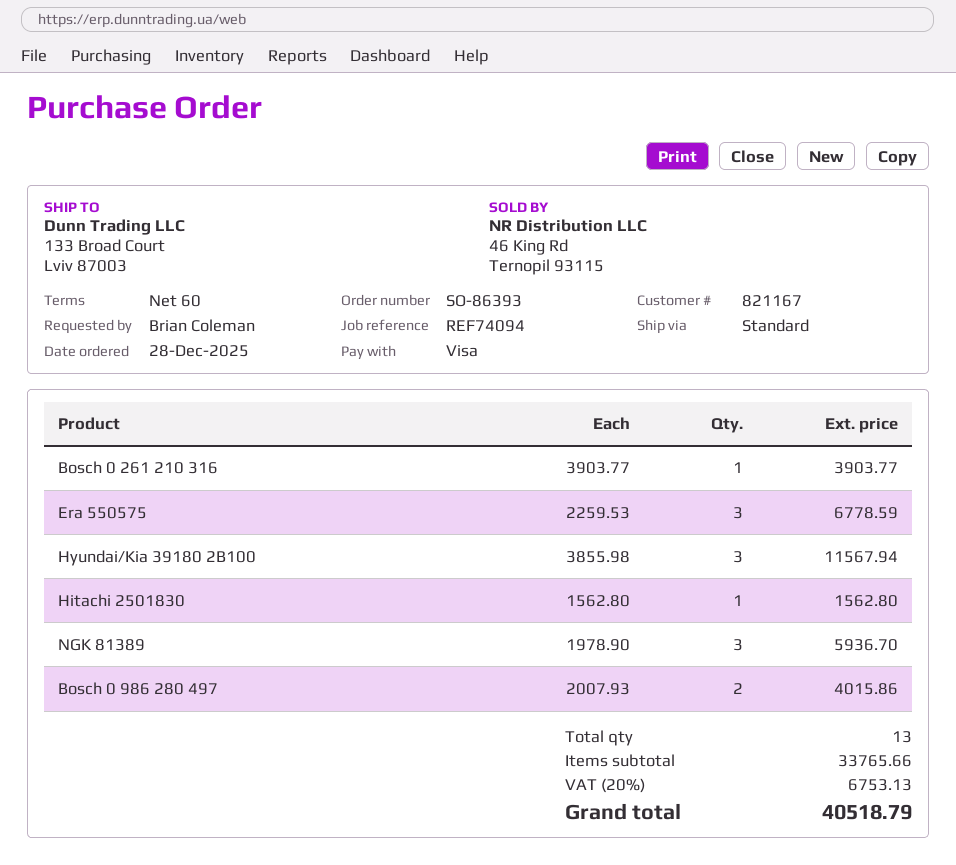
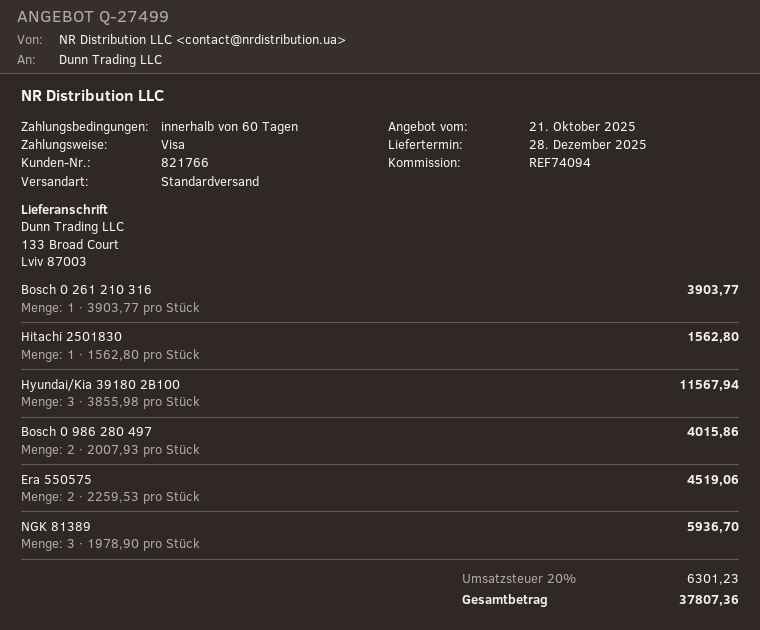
customer number: 821167 -> 821766
Era 550575: 3 x 2259.53 = 6778.59 -> 2 x 2259.53 = 4519.06
tax: 20% = 6753.13 -> 20% = 6301.23
total: 40518.79 -> 37807.36

